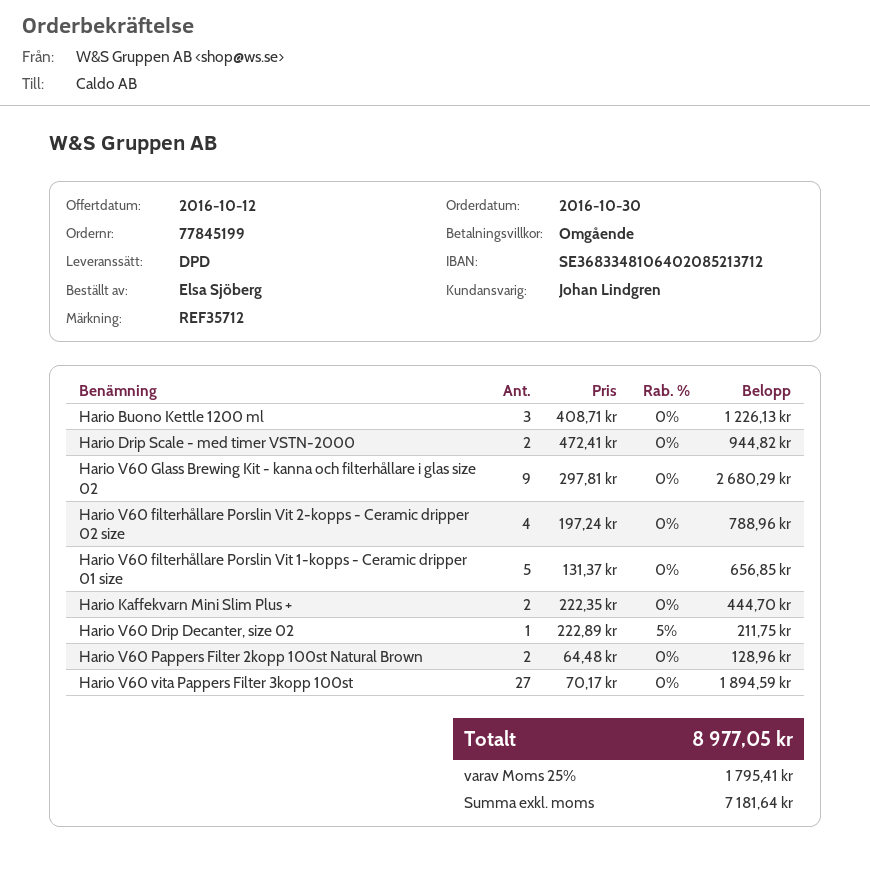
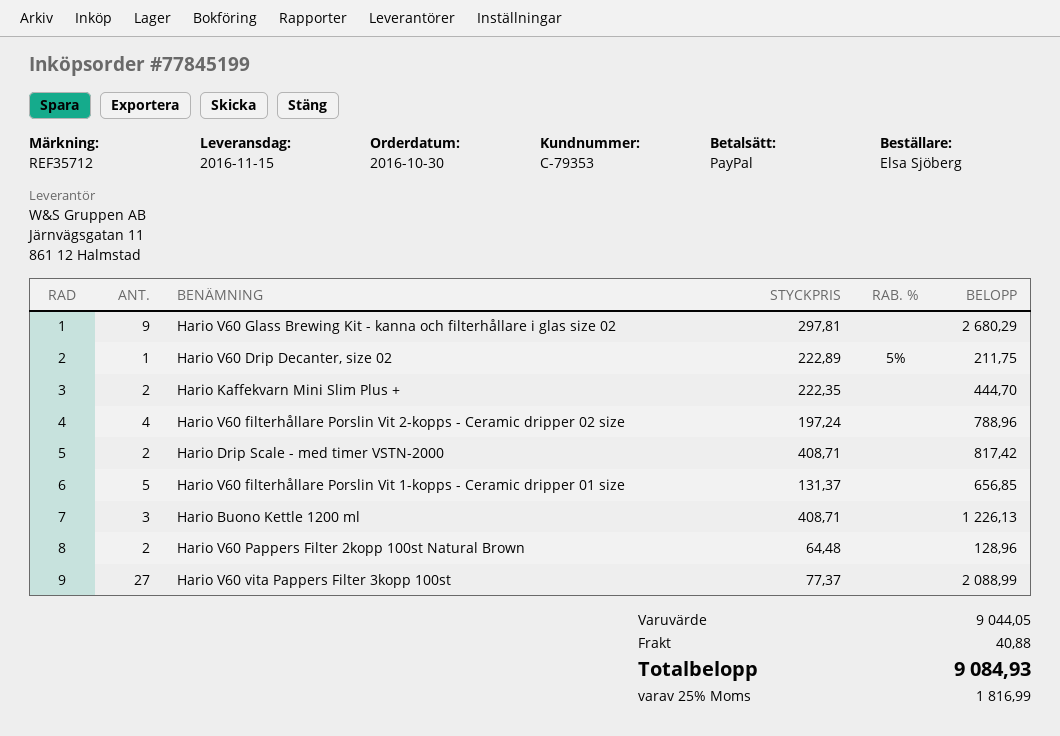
Hario Drip Scale - med timer VSTN-2000: 2 x 472.41 = 944.82 -> 2 x 408.71 = 817.42
Hario V60 vita Pappers Filter 3kopp 100st: 27 x 70.17 = 1894.59 -> 27 x 77.37 = 2088.99
shipping: none -> 40.88
tax: 25% = 1795.41 -> 25% = 1816.99
total: 8977.05 -> 9084.93

